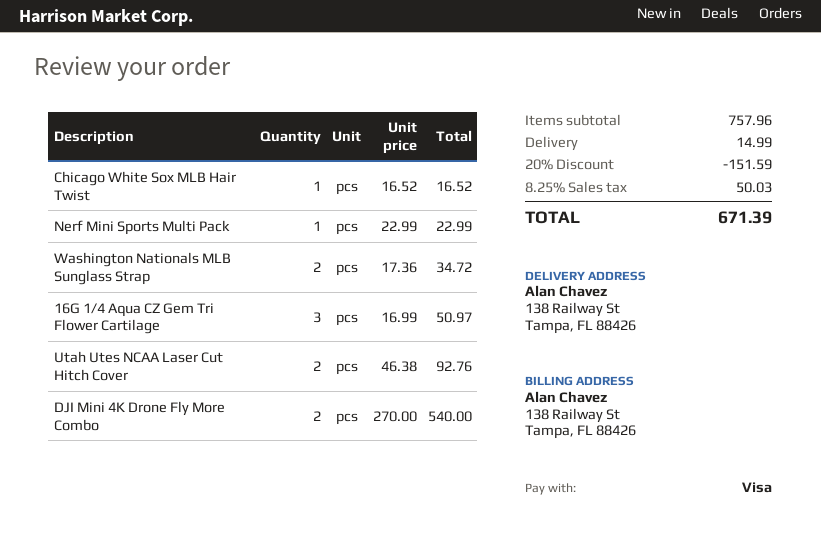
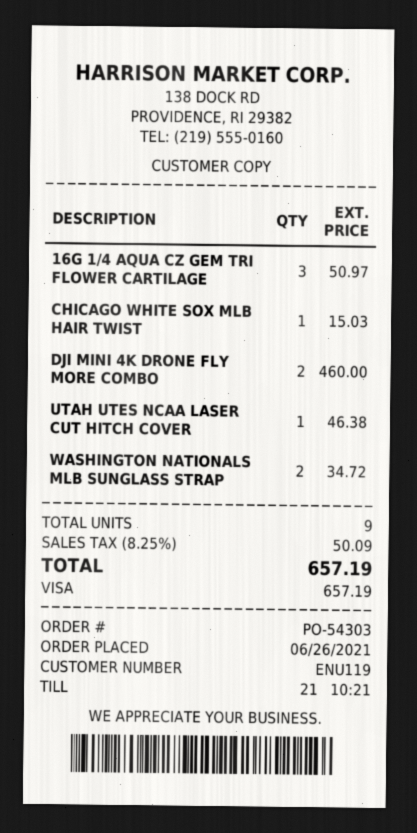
Chicago White Sox MLB Hair Twist: 1 for 16.52 -> 1 for 15.03
Nerf Mini Sports Multi Pack: 1 for 22.99 -> none
Utah Utes NCAA Laser Cut Hitch Cover: 2 for 92.76 -> 1 for 46.38
DJI Mini 4K Drone Fly More Combo: 2 for 540.00 -> 2 for 460.00
discount: 20% = 151.59 -> none
shipping: 14.99 -> none
tax: 8.25% = 50.03 -> 8.25% = 50.09
total: 671.39 -> 657.19

